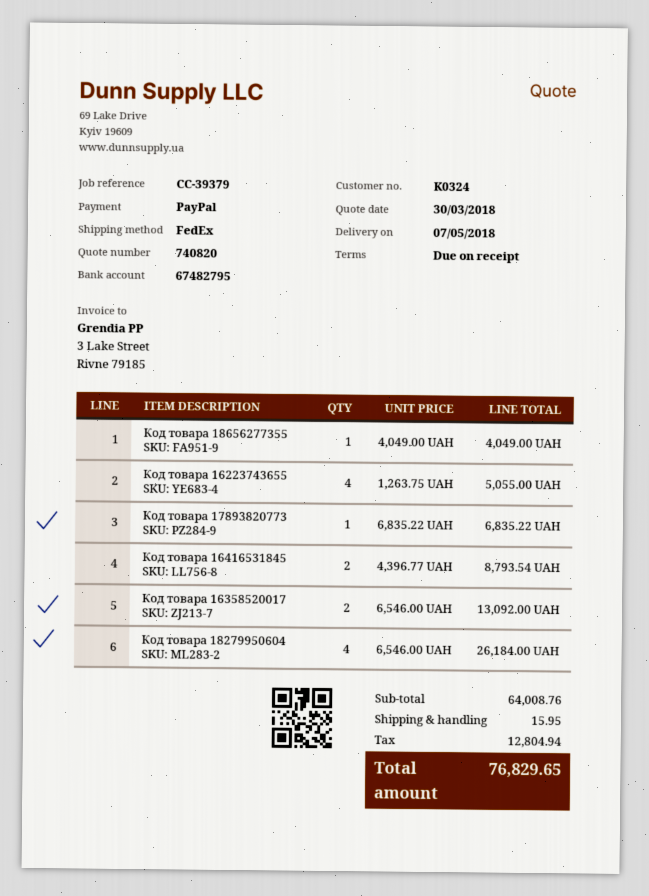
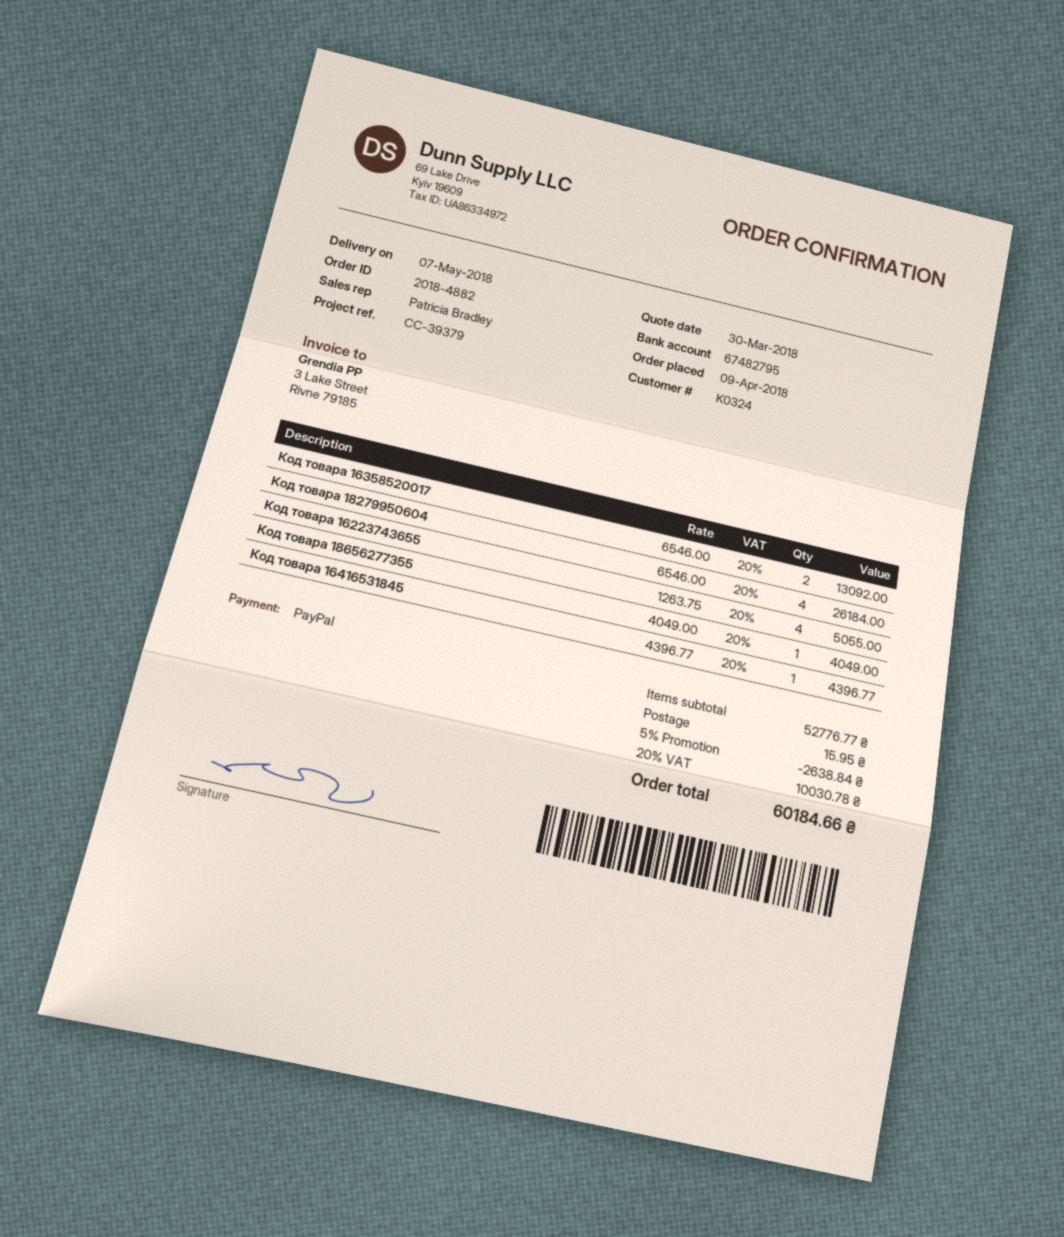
Код товара 17893820773: 1 x 6835.22 = 6835.22 -> none
Код товара 16416531845: 2 x 4396.77 = 8793.54 -> 1 x 4396.77 = 4396.77
subtotal: 64008.76 -> 52776.77
discount: none -> 5% = 2638.84
tax: 12804.94 -> 10030.78
total: 76829.65 -> 60184.66

